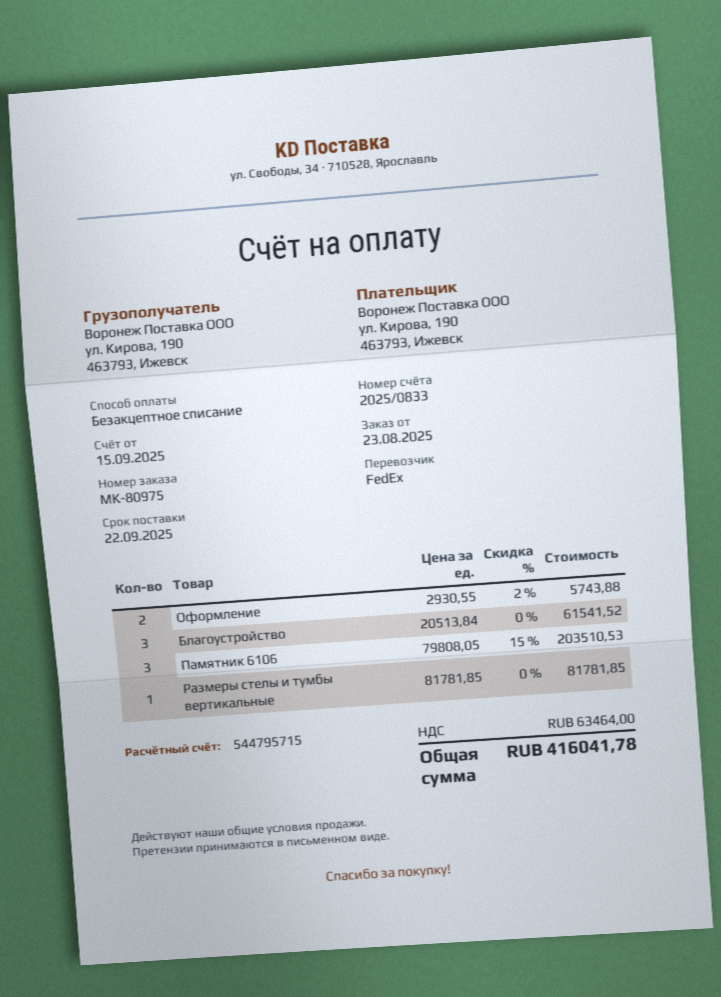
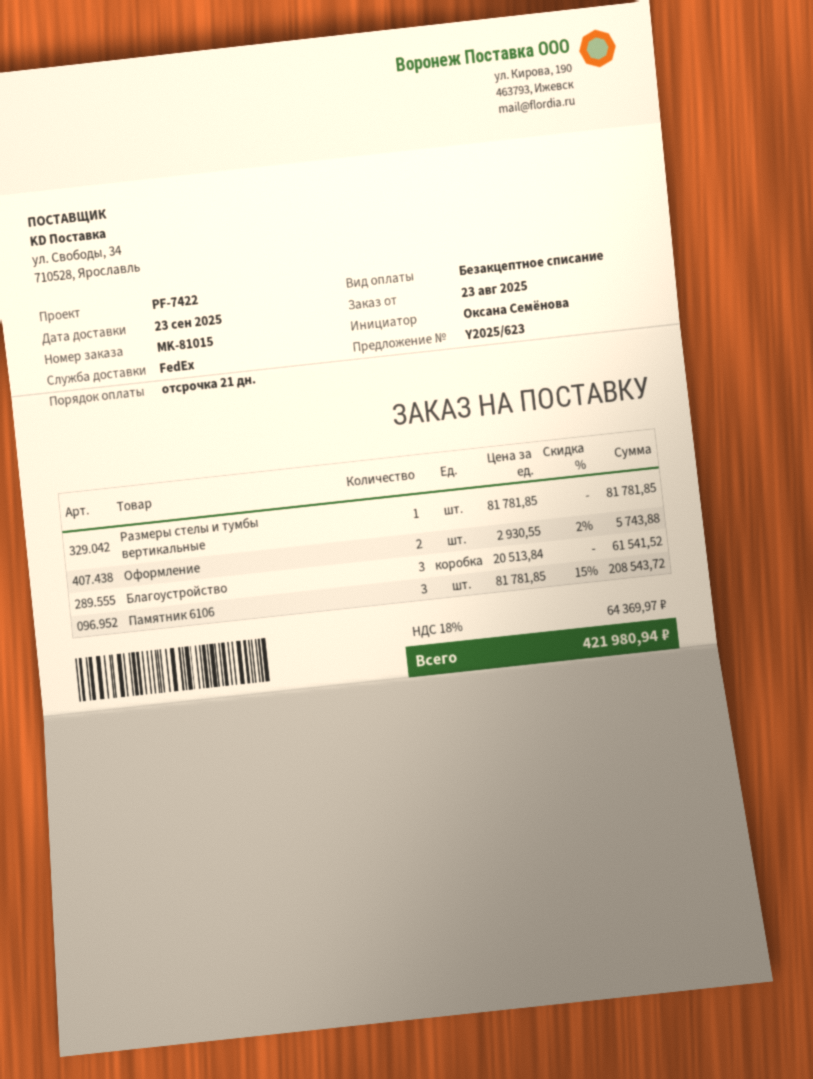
order number: MK-80975 -> MK-81015
delivery date: 2025-09-22 -> 2025-09-23
Памятник 6106: 3 x 79808.05 - 15% = 203510.53 -> 3 x 81781.85 - 15% = 208543.72
tax: 63464.00 -> 64369.97
total: 416041.78 -> 421980.94

